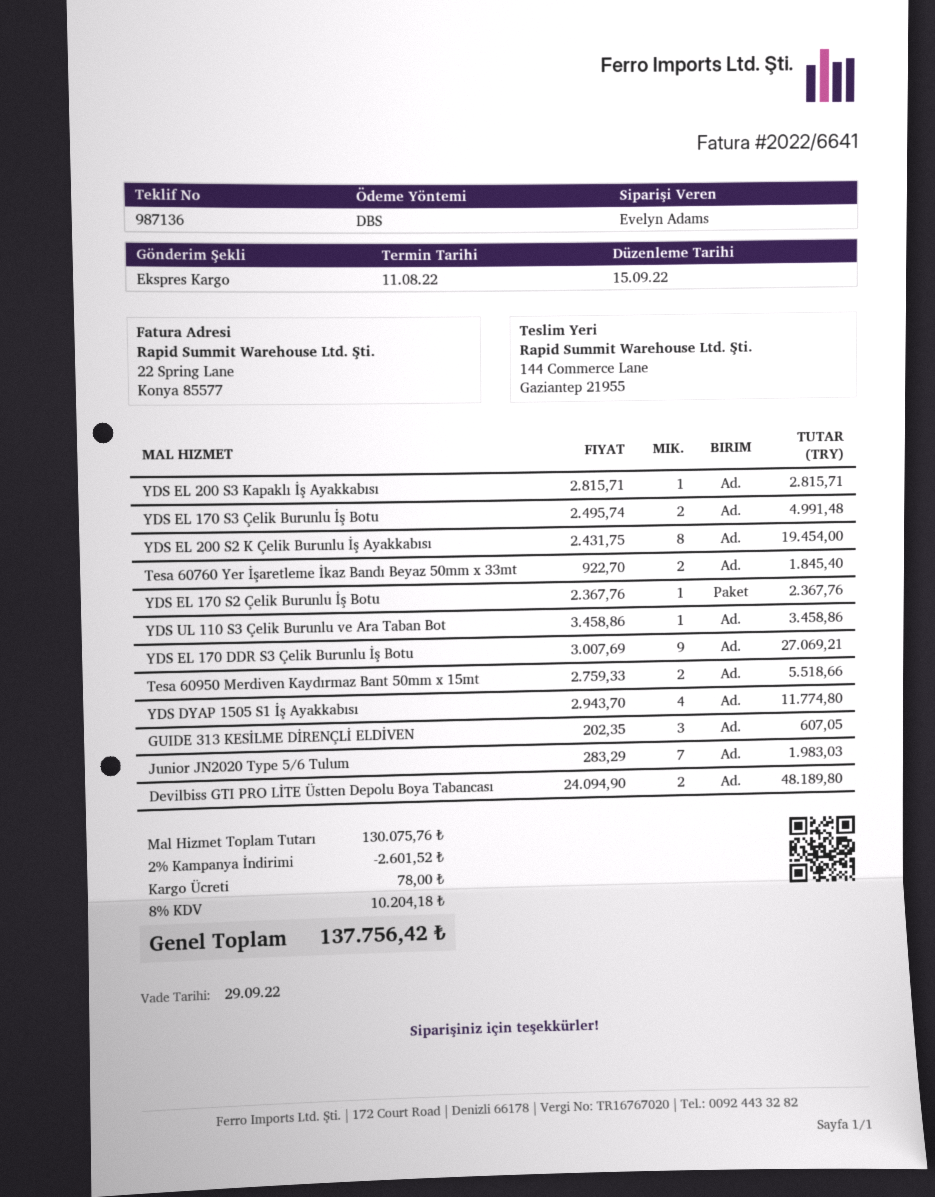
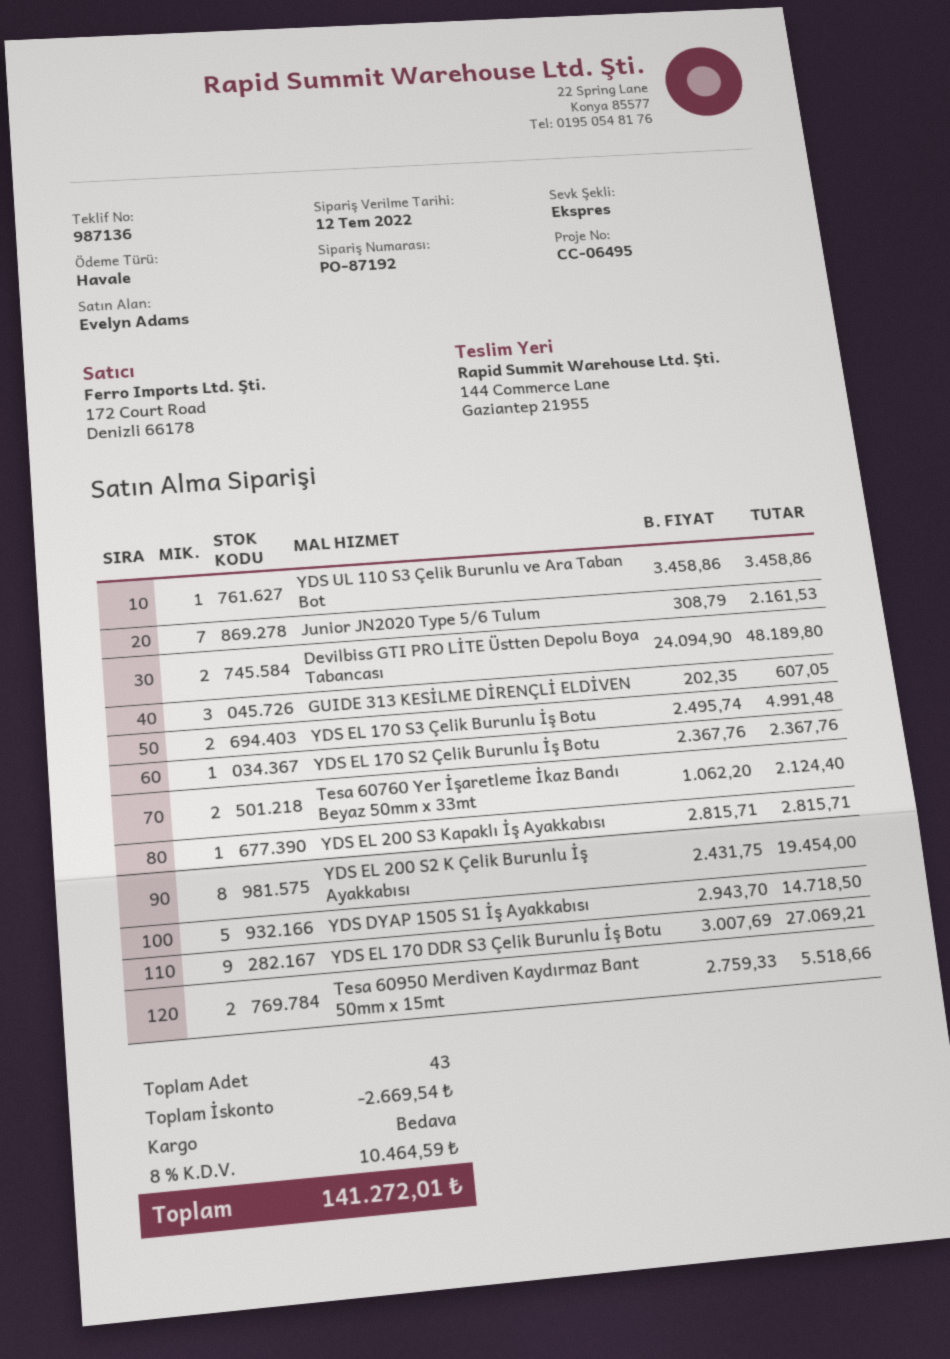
payment method: direct debit -> bank transfer
Tesa 60760 Yer İşaretleme İkaz Bandı Beyaz 50mm x 33mt: 2 x 922.70 = 1845.40 -> 2 x 1062.20 = 2124.40
YDS DYAP 1505 S1 İş Ayakkabısı: 4 x 2943.70 = 11774.80 -> 5 x 2943.70 = 14718.50
Junior JN2020 Type 5/6 Tulum: 7 x 283.29 = 1983.03 -> 7 x 308.79 = 2161.53
discount: 2601.52 -> 2669.54
shipping: 78.00 -> 0.00
tax: 8% = 10204.18 -> 8% = 10464.59
total: 137756.42 -> 141272.01

